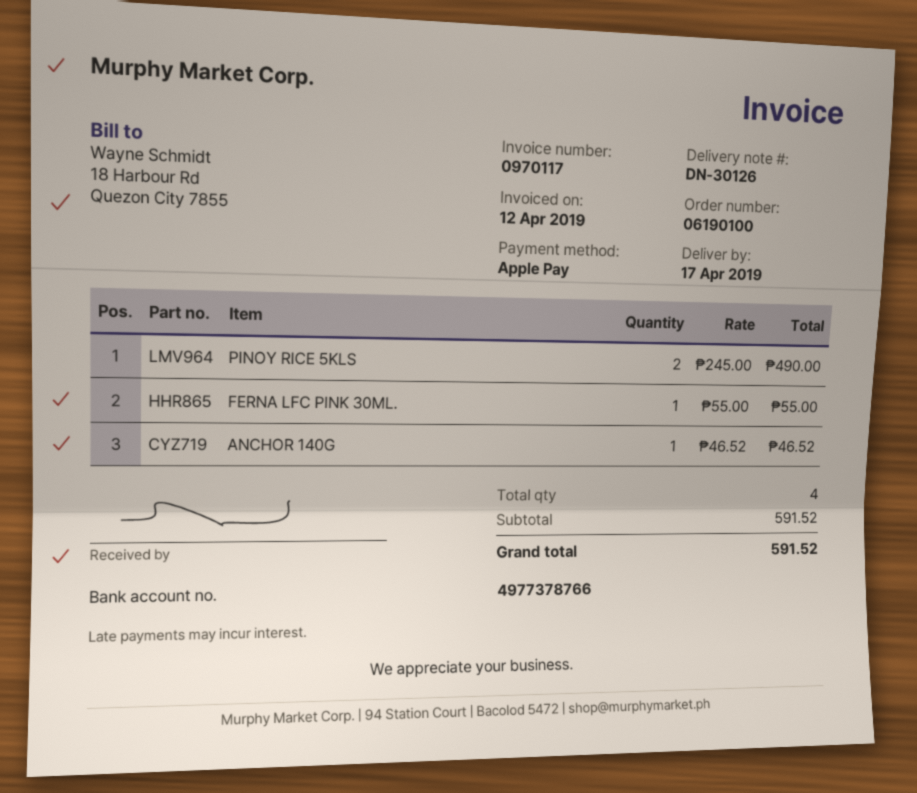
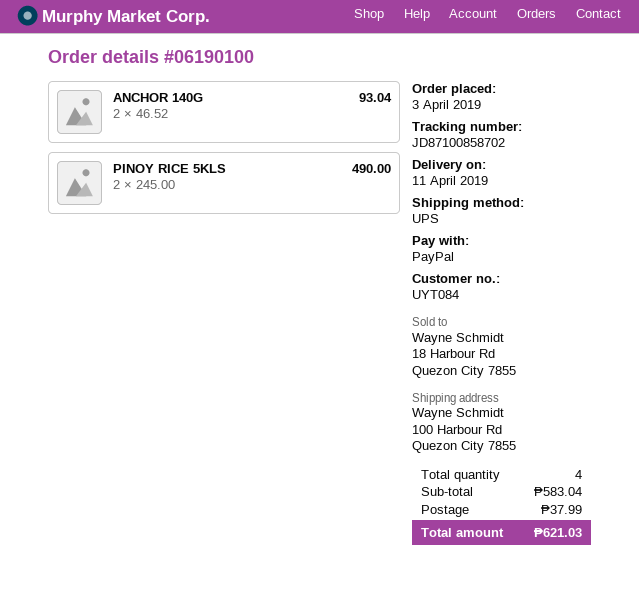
delivery date: 2019-04-17 -> 2019-04-11
payment method: Apple Pay -> PayPal
FERNA LFC PINK 30ML.: 1 x 55.00 = 55.00 -> none
ANCHOR 140G: 1 x 46.52 = 46.52 -> 2 x 46.52 = 93.04
subtotal: 591.52 -> 583.04
shipping: none -> 37.99
total: 591.52 -> 621.03

